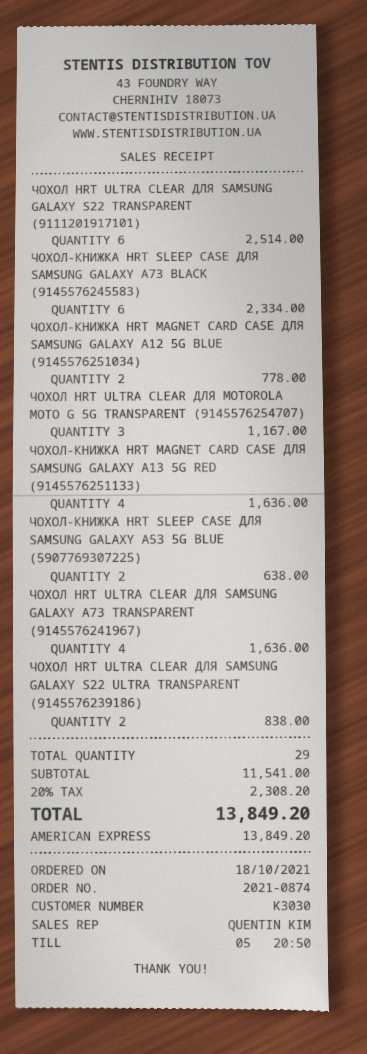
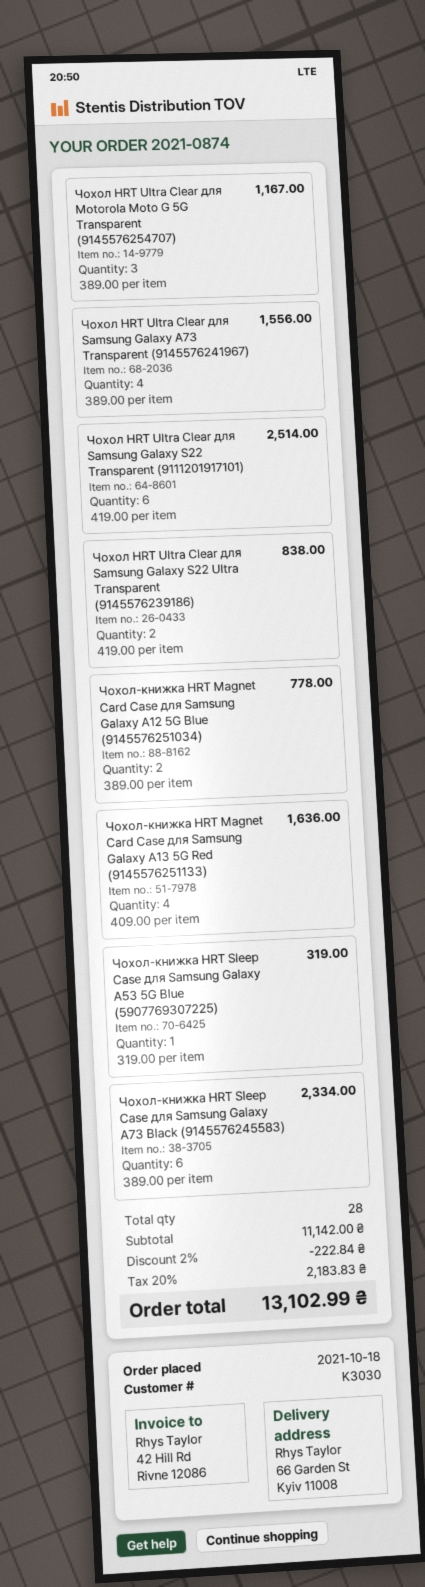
ЧОХОЛ-КНИЖКА HRT SLEEP CASE ДЛЯ SAMSUNG GALAXY A53 5G BLUE (5907769307225): 2 for 638.00 -> 1 for 319.00
ЧОХОЛ HRT ULTRA CLEAR ДЛЯ SAMSUNG GALAXY A73 TRANSPARENT (9145576241967): 4 for 1636.00 -> 4 for 1556.00
total quantity: 29 -> 28
subtotal: 11541.00 -> 11142.00
discount: none -> 2% = 222.84
tax: 20% = 2308.20 -> 20% = 2183.83
total: 13849.20 -> 13102.99

